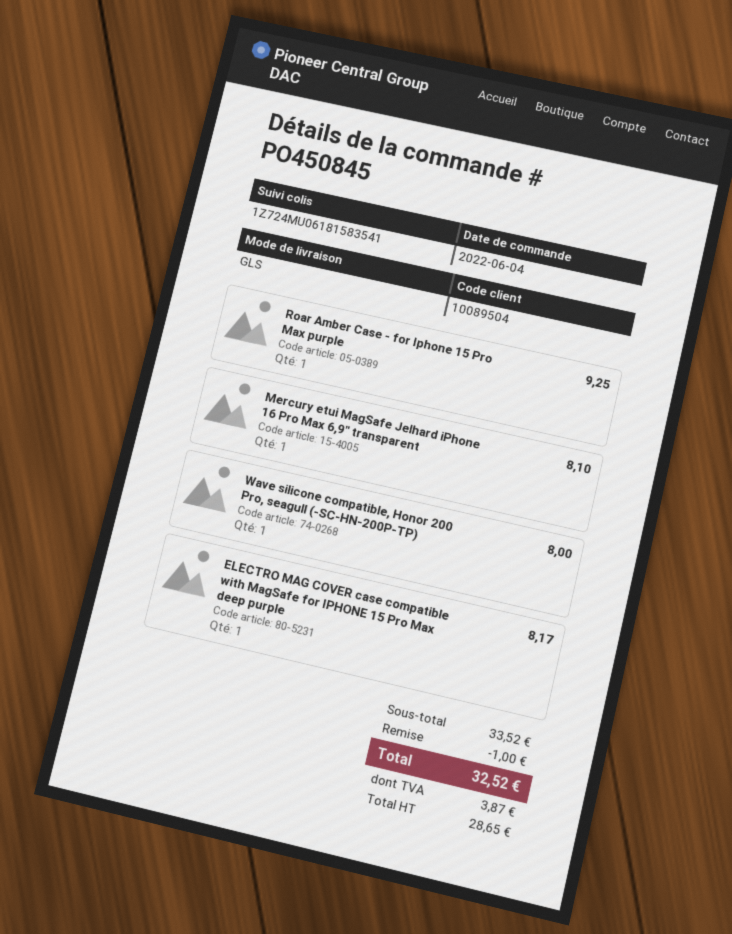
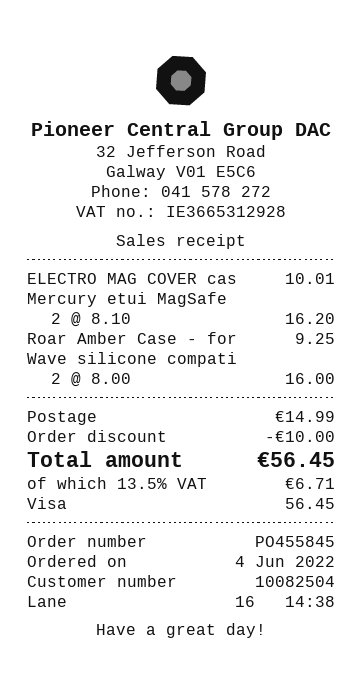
order number: PO450845 -> PO455845
customer number: 10089504 -> 10082504
Mercury etui MagSafe Jelhard iPhone 16 Pro Max 6,9" transparent: 1 for 8.10 -> 2 for 16.20
Wave silicone compatible, Honor 200 Pro, seagull (-SC-HN-200P-TP): 1 for 8.00 -> 2 for 16.00
ELECTRO MAG COVER case compatible with MagSafe for IPHONE 15 Pro Max deep purple: 1 for 8.17 -> 1 for 10.01
discount: 1.00 -> 10.00
shipping: none -> 14.99
tax: 3.87 -> 6.71
total: 32.52 -> 56.45

